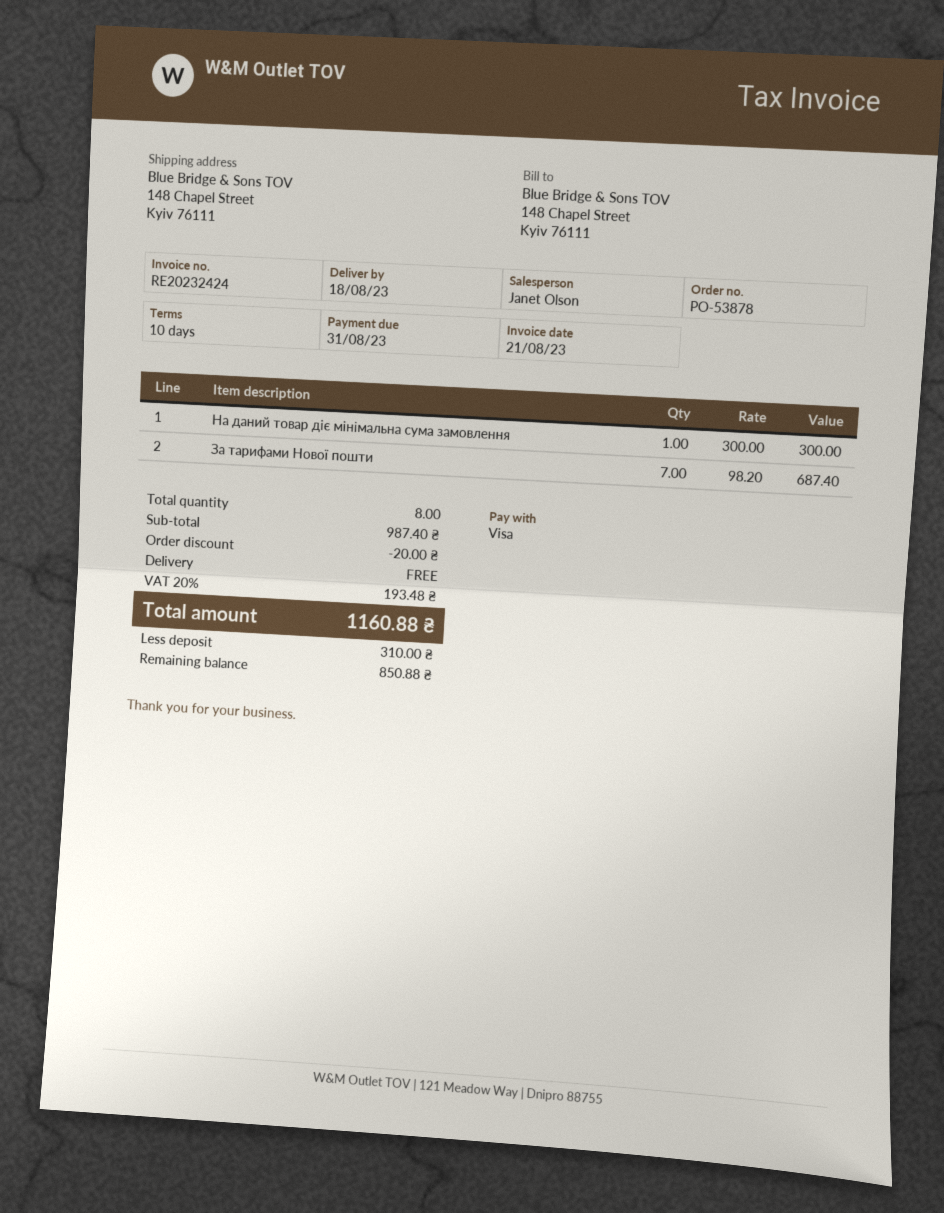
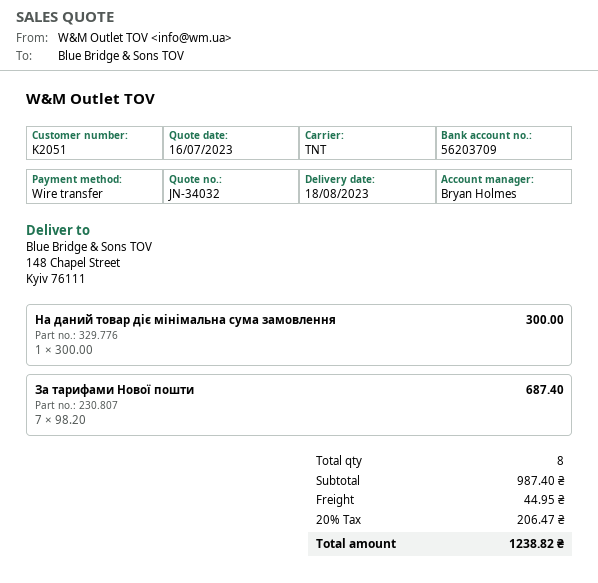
sales rep: Janet Olson -> Bryan Holmes
payment method: Visa -> bank transfer
discount: 20.00 -> none
shipping: 0.00 -> 44.95
tax: 20% = 193.48 -> 20% = 206.47
total: 1160.88 -> 1238.82

